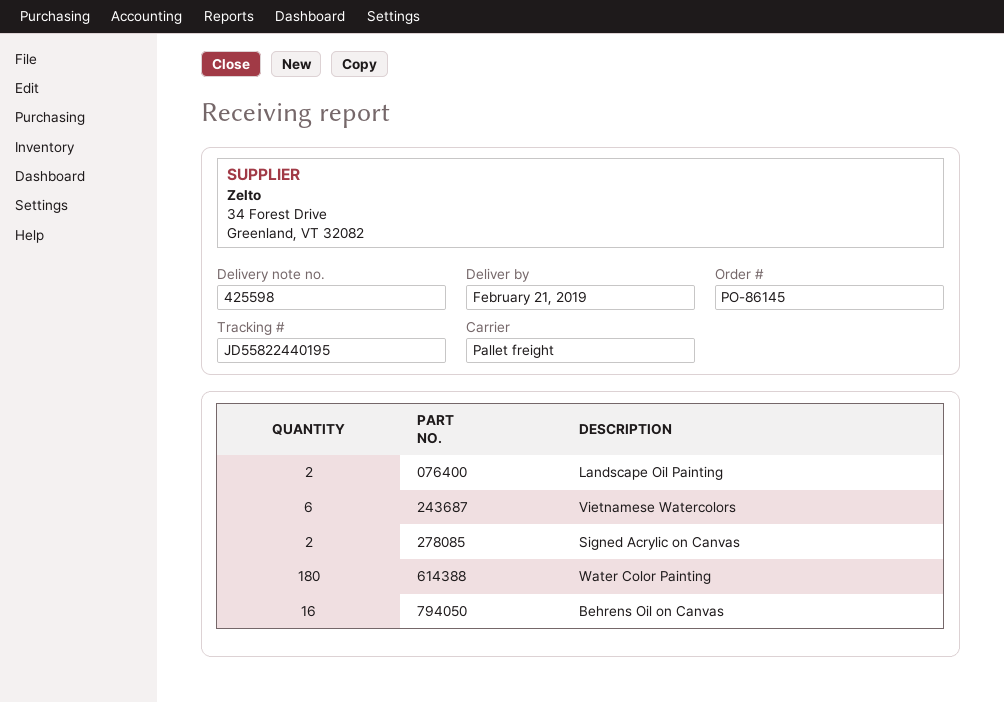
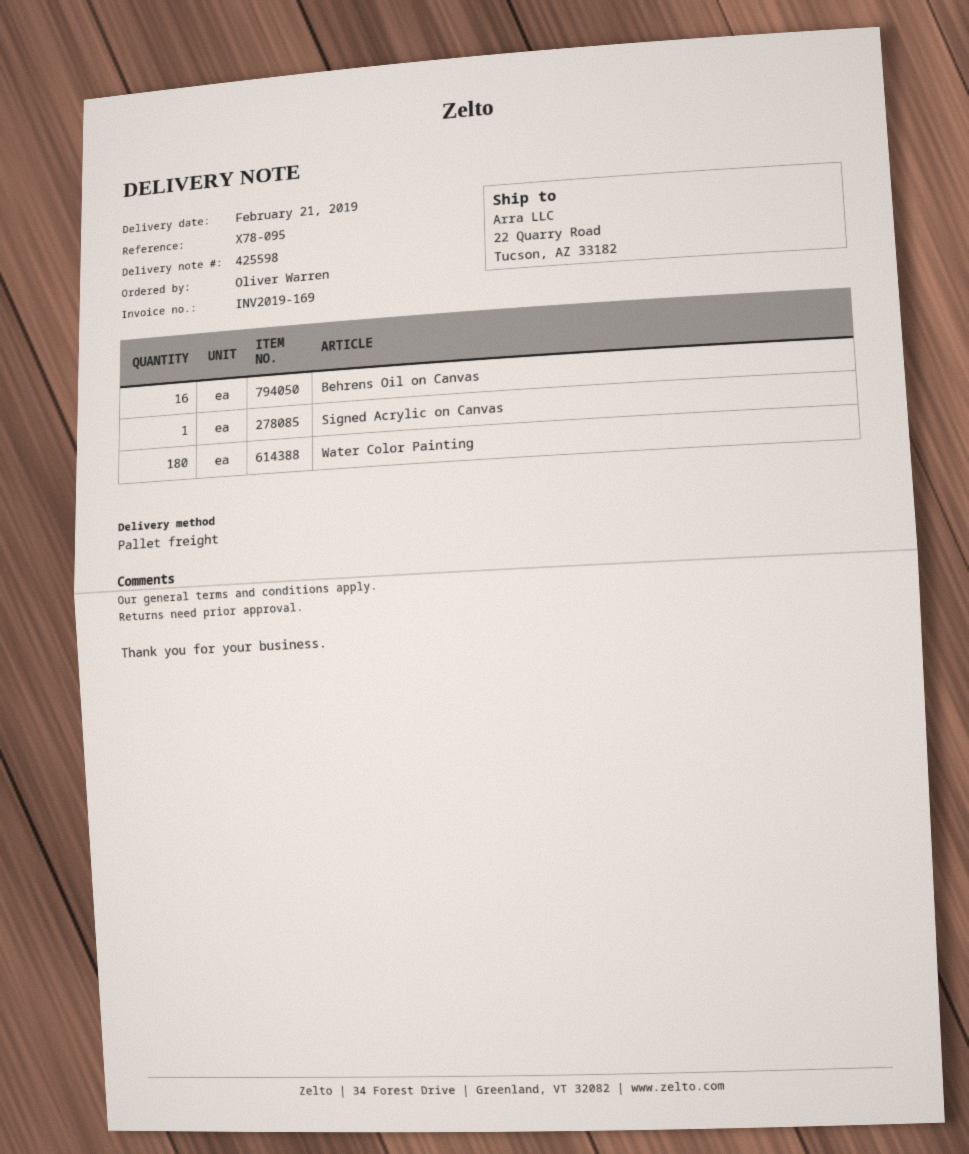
Landscape Oil Painting: 2 -> none
Vietnamese Watercolors: 6 -> none
Signed Acrylic on Canvas: 2 -> 1

